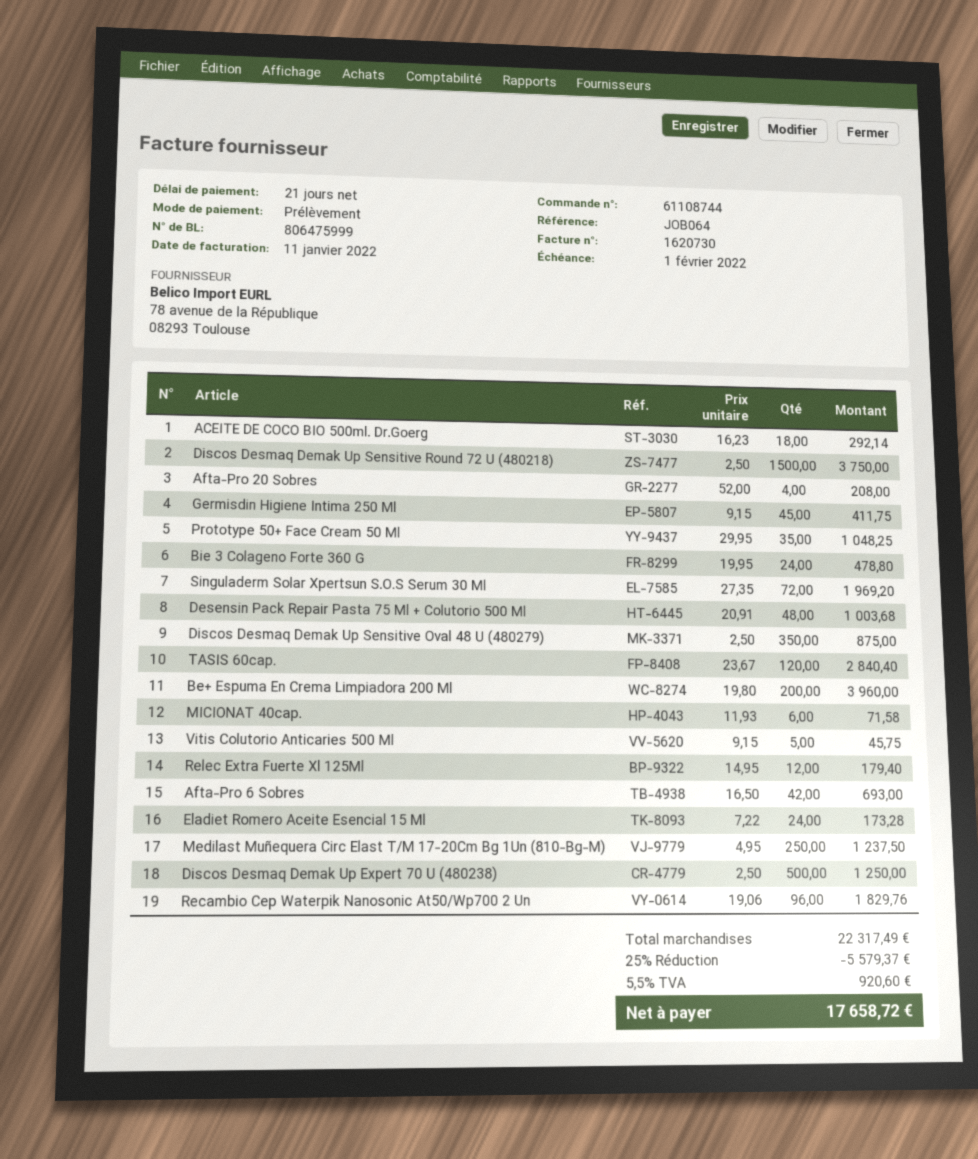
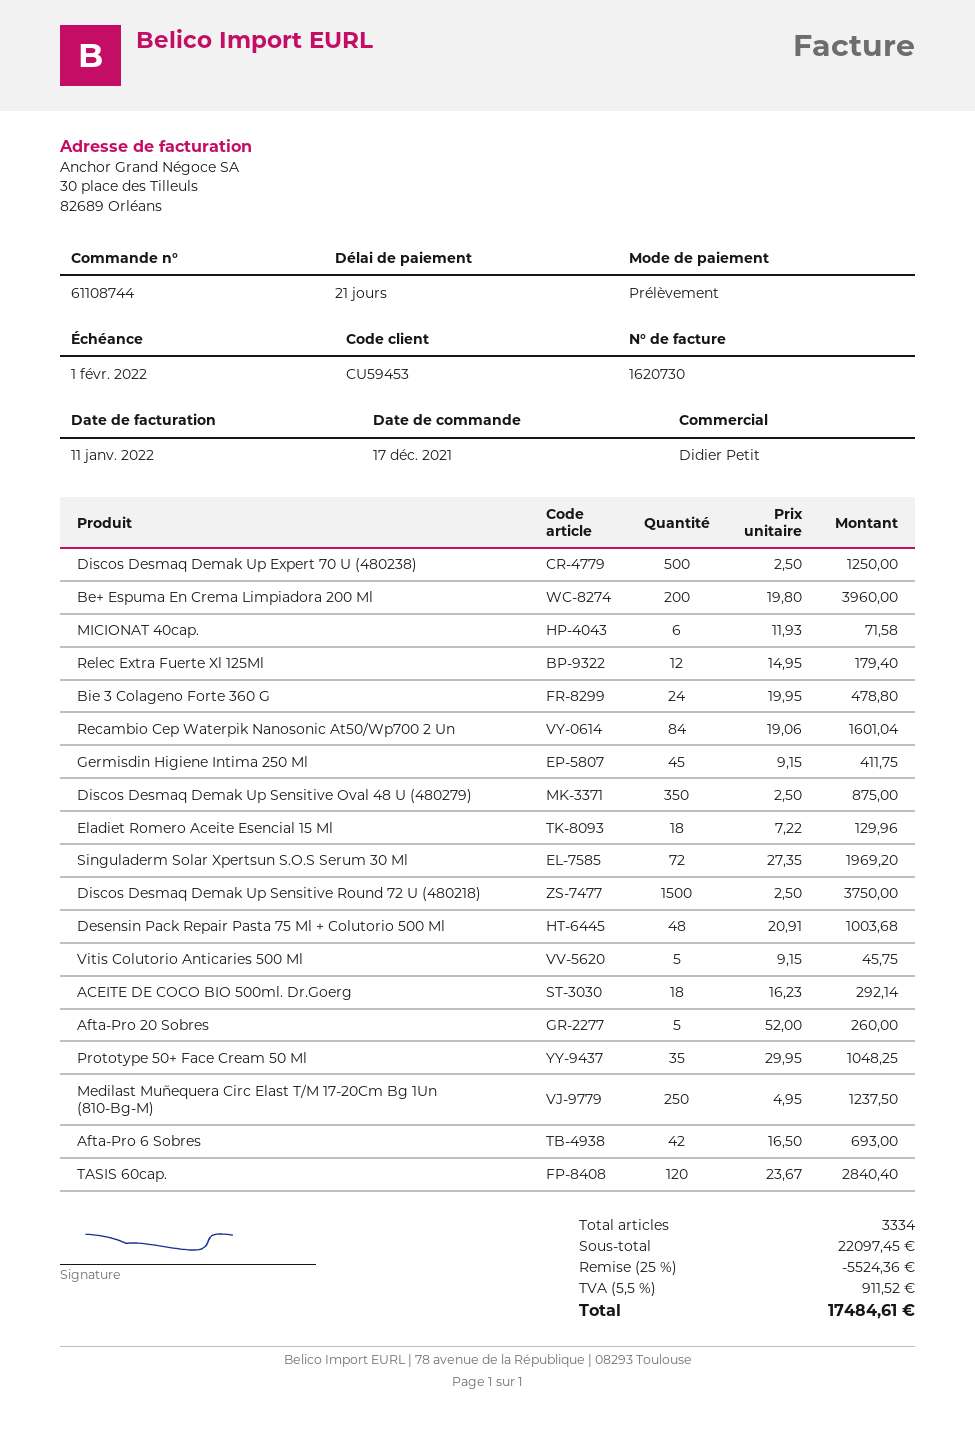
Afta-Pro 20 Sobres: 4 x 52.00 = 208.00 -> 5 x 52.00 = 260.00
Eladiet Romero Aceite Esencial 15 Ml: 24 x 7.22 = 173.28 -> 18 x 7.22 = 129.96
Recambio Cep Waterpik Nanosonic At50/Wp700 2 Un: 96 x 19.06 = 1829.76 -> 84 x 19.06 = 1601.04
subtotal: 22317.49 -> 22097.45
discount: 25% = 5579.37 -> 25% = 5524.36
tax: 5.5% = 920.60 -> 5.5% = 911.52
total: 17658.72 -> 17484.61

